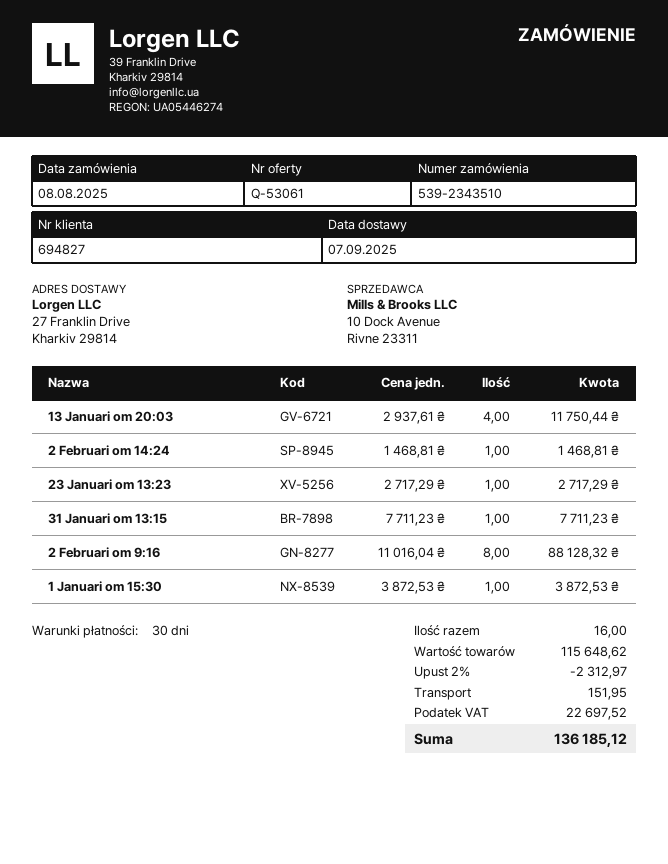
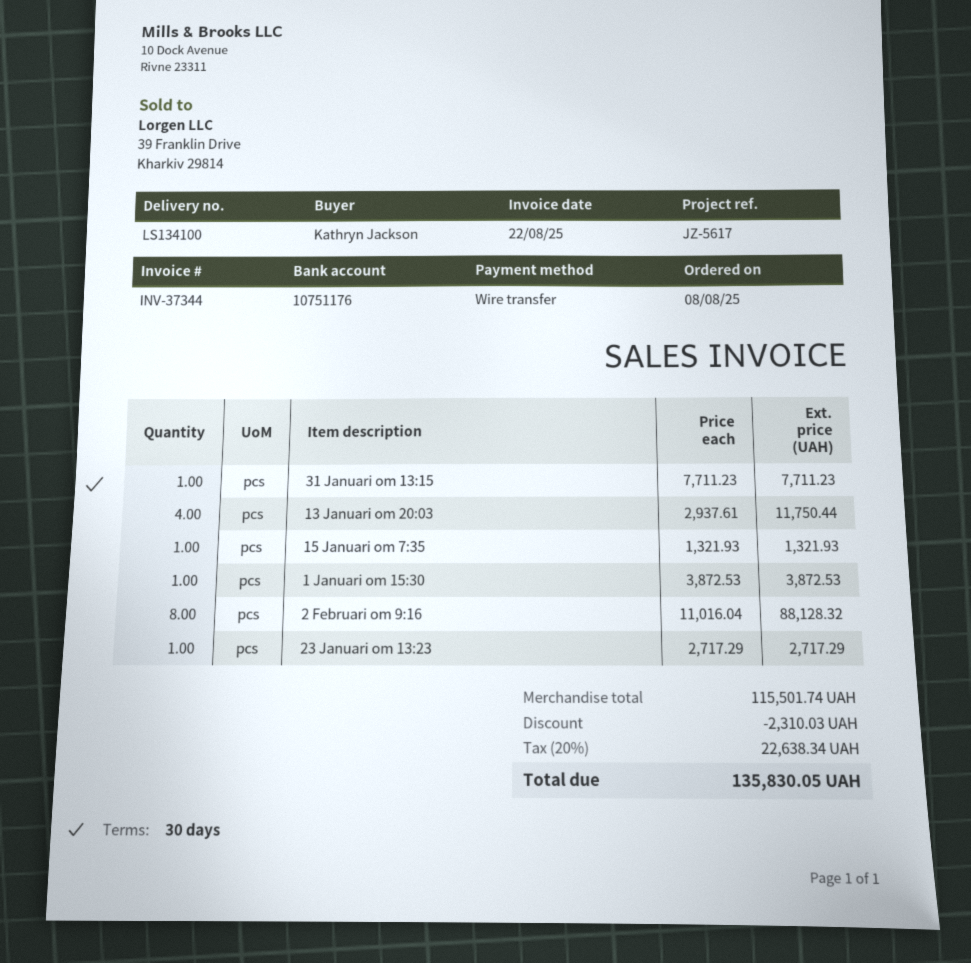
2 Februari om 14:24: 1 x 1468.81 = 1468.81 -> none
15 Januari om 7:35: none -> 1 x 1321.93 = 1321.93
subtotal: 115648.62 -> 115501.74
discount: 2312.97 -> 2310.03
shipping: 151.95 -> none
tax: 22697.52 -> 22638.34
total: 136185.12 -> 135830.05

